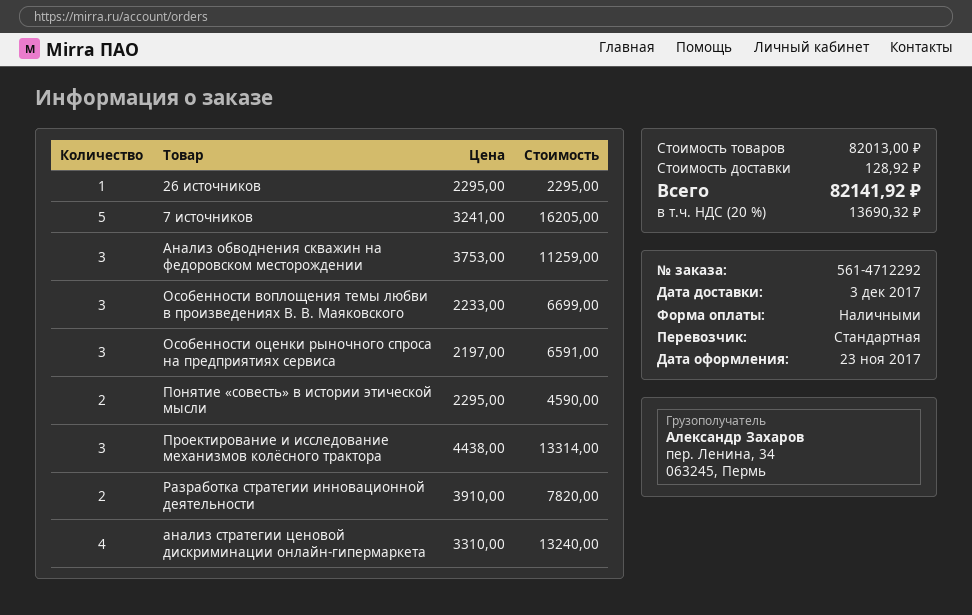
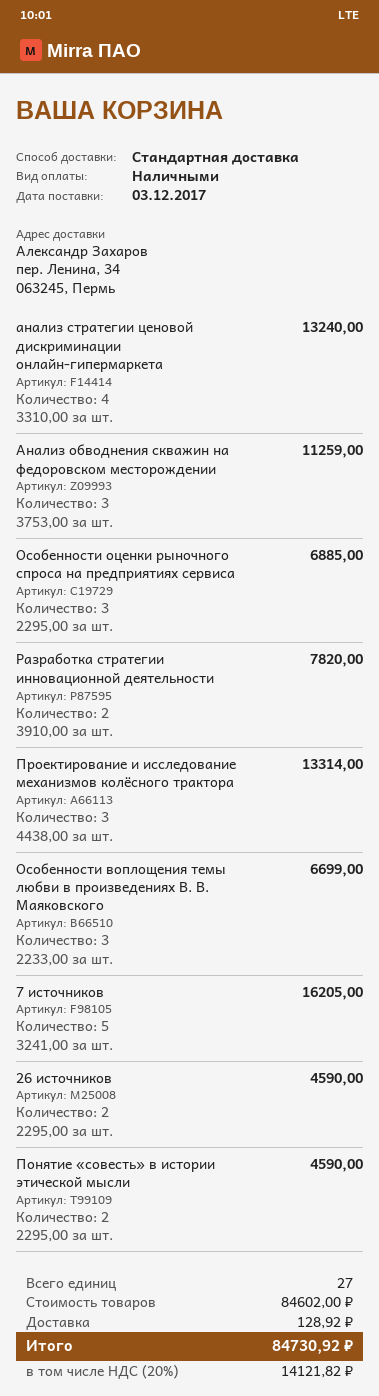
26 источников: 1 x 2295.00 = 2295.00 -> 2 x 2295.00 = 4590.00
Особенности оценки рыночного спроса на предприятиях сервиса: 3 x 2197.00 = 6591.00 -> 3 x 2295.00 = 6885.00
subtotal: 82013.00 -> 84602.00
tax: 20% = 13690.32 -> 20% = 14121.82
total: 82141.92 -> 84730.92

